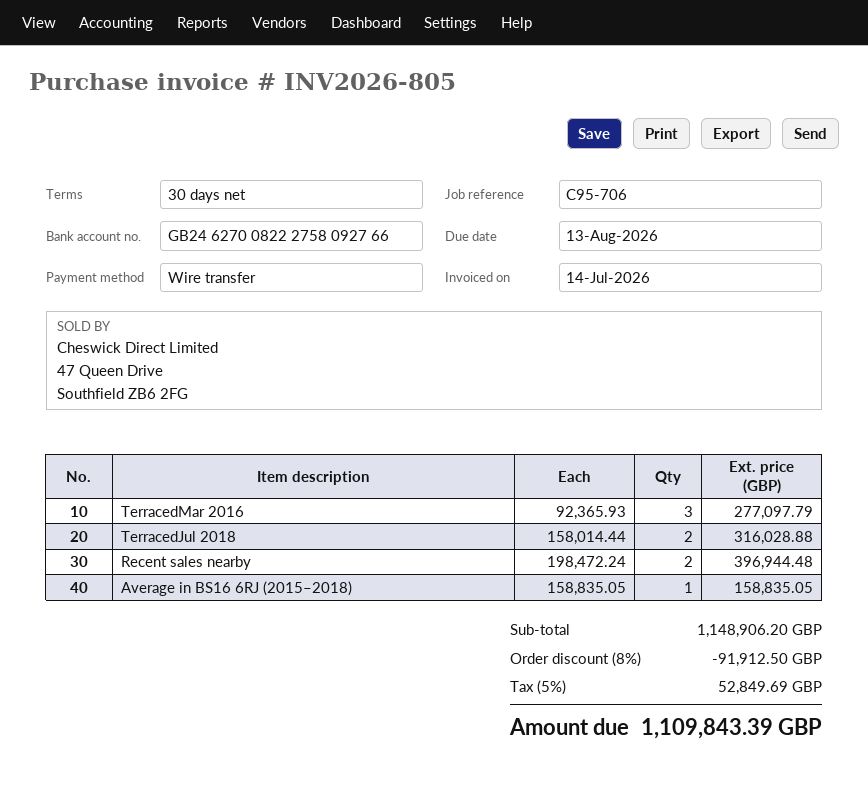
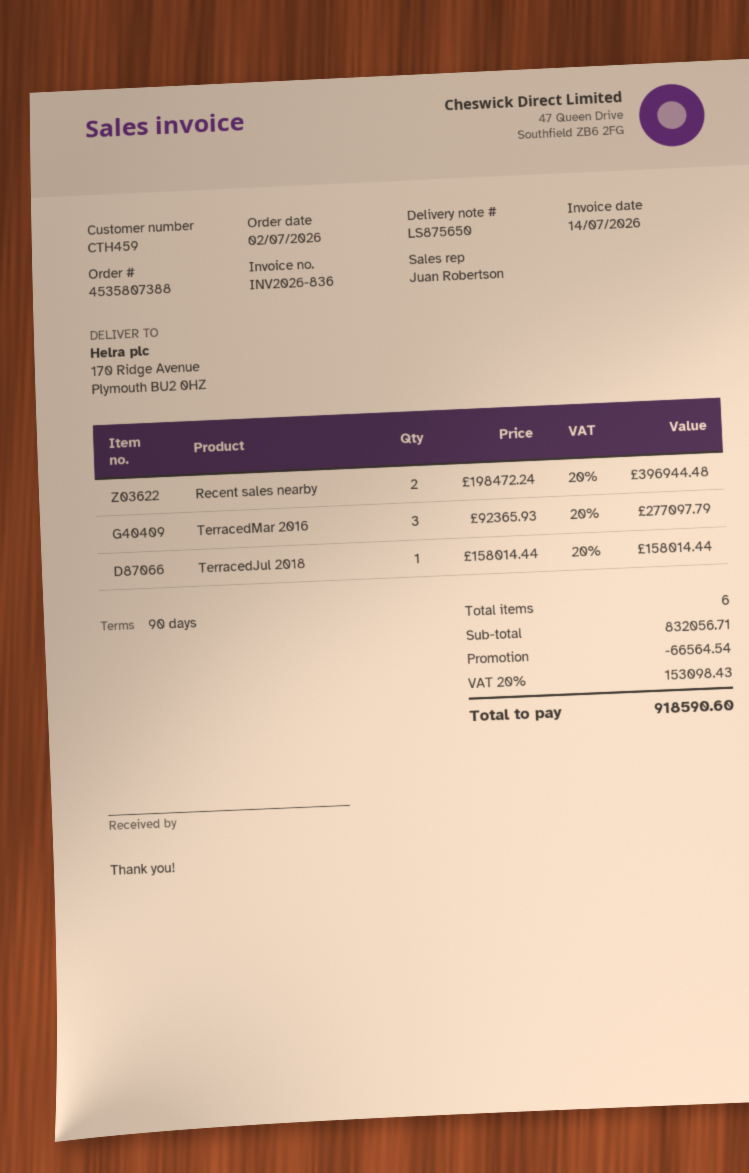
invoice number: INV2026-805 -> INV2026-836
payment terms: 30 days -> 90 days
TerracedJul 2018: 2 x 158014.44 = 316028.88 -> 1 x 158014.44 = 158014.44
Average in BS16 6RJ (2015–2018): 1 x 158835.05 = 158835.05 -> none
subtotal: 1148906.20 -> 832056.71
discount: 91912.50 -> 66564.54
tax: 5% = 52849.69 -> 20% = 153098.43
total: 1109843.39 -> 918590.60

